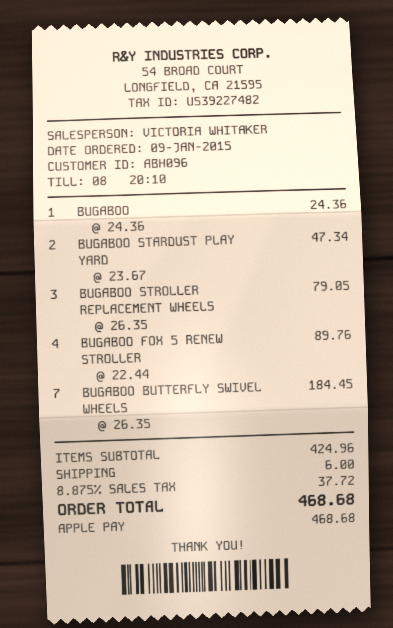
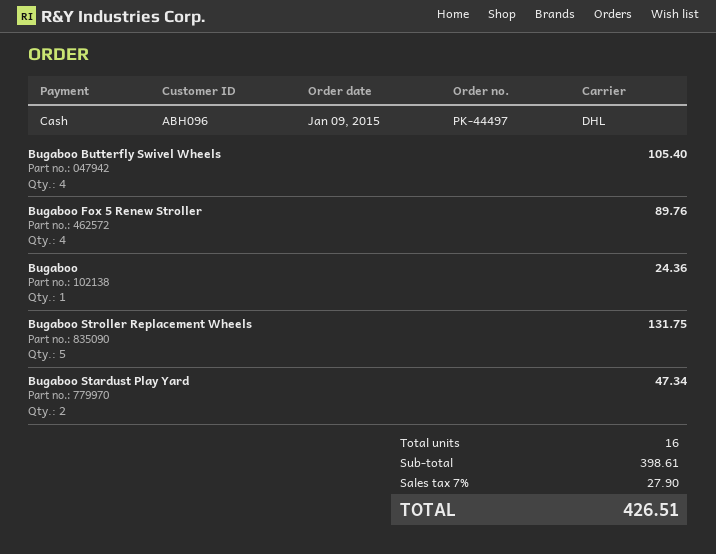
payment method: Apple Pay -> cash
BUGABOO STROLLER REPLACEMENT WHEELS: 3 for 79.05 -> 5 for 131.75
BUGABOO BUTTERFLY SWIVEL WHEELS: 7 for 184.45 -> 4 for 105.40
subtotal: 424.96 -> 398.61
shipping: 6.00 -> none
tax: 8.875% = 37.72 -> 7% = 27.90
total: 468.68 -> 426.51

